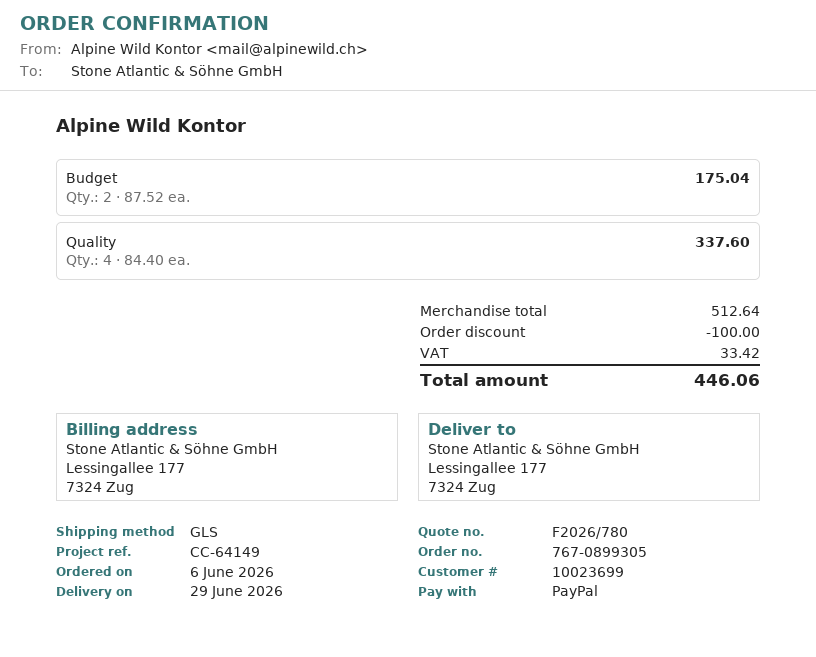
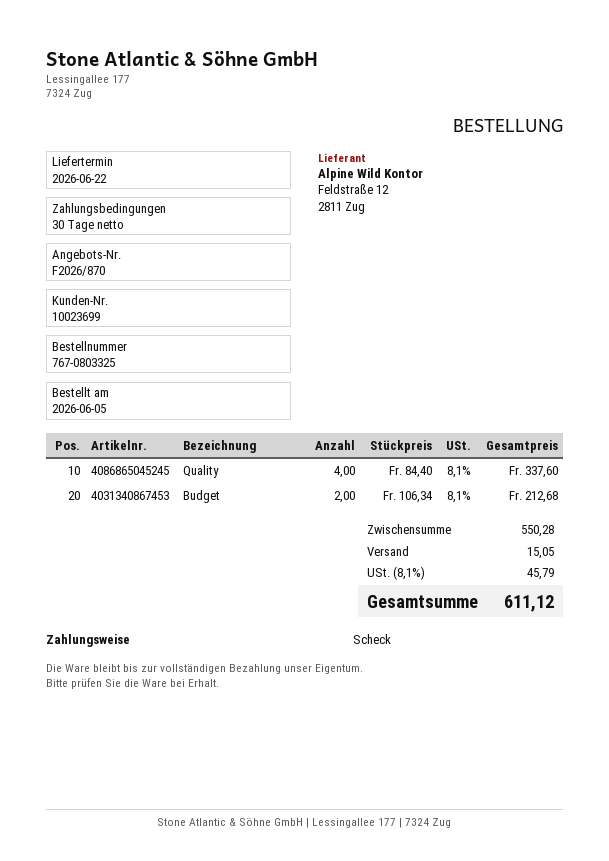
quote number: F2026/780 -> F2026/870
order number: 767-0899305 -> 767-0803325
order date: 2026-06-06 -> 2026-06-05
delivery date: 2026-06-29 -> 2026-06-22
payment method: PayPal -> cheque
Budget: 2 x 87.52 = 175.04 -> 2 x 106.34 = 212.68
subtotal: 512.64 -> 550.28
discount: 100.00 -> none
shipping: none -> 15.05
tax: 33.42 -> 45.79
total: 446.06 -> 611.12

